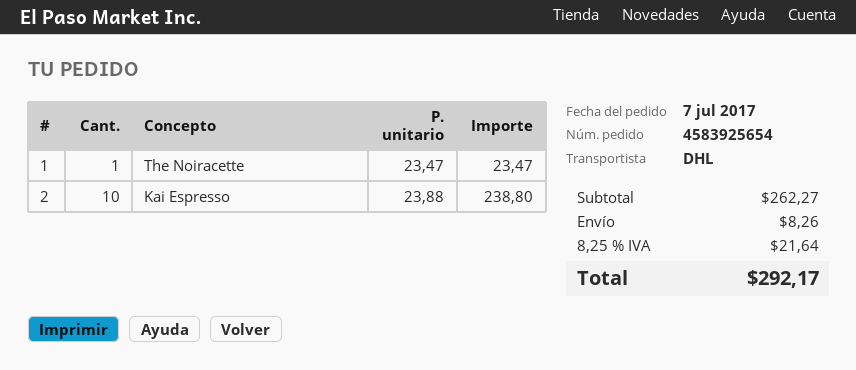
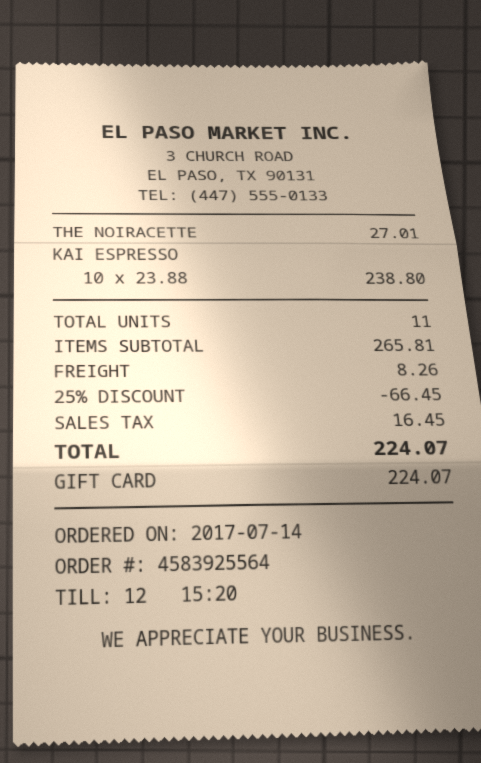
order number: 4583925654 -> 4583925564
order date: 2017-07-07 -> 2017-07-14
The Noiracette: 1 x 23.47 = 23.47 -> 1 x 27.01 = 27.01
subtotal: 262.27 -> 265.81
discount: none -> 25% = 66.45
tax: 21.64 -> 16.45
total: 292.17 -> 224.07

